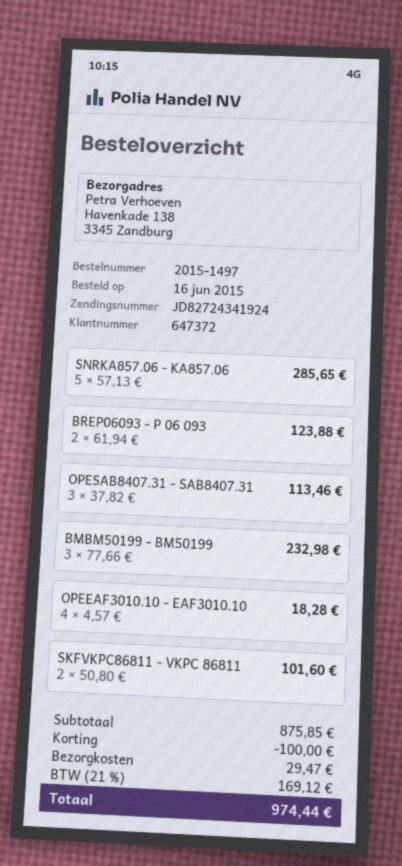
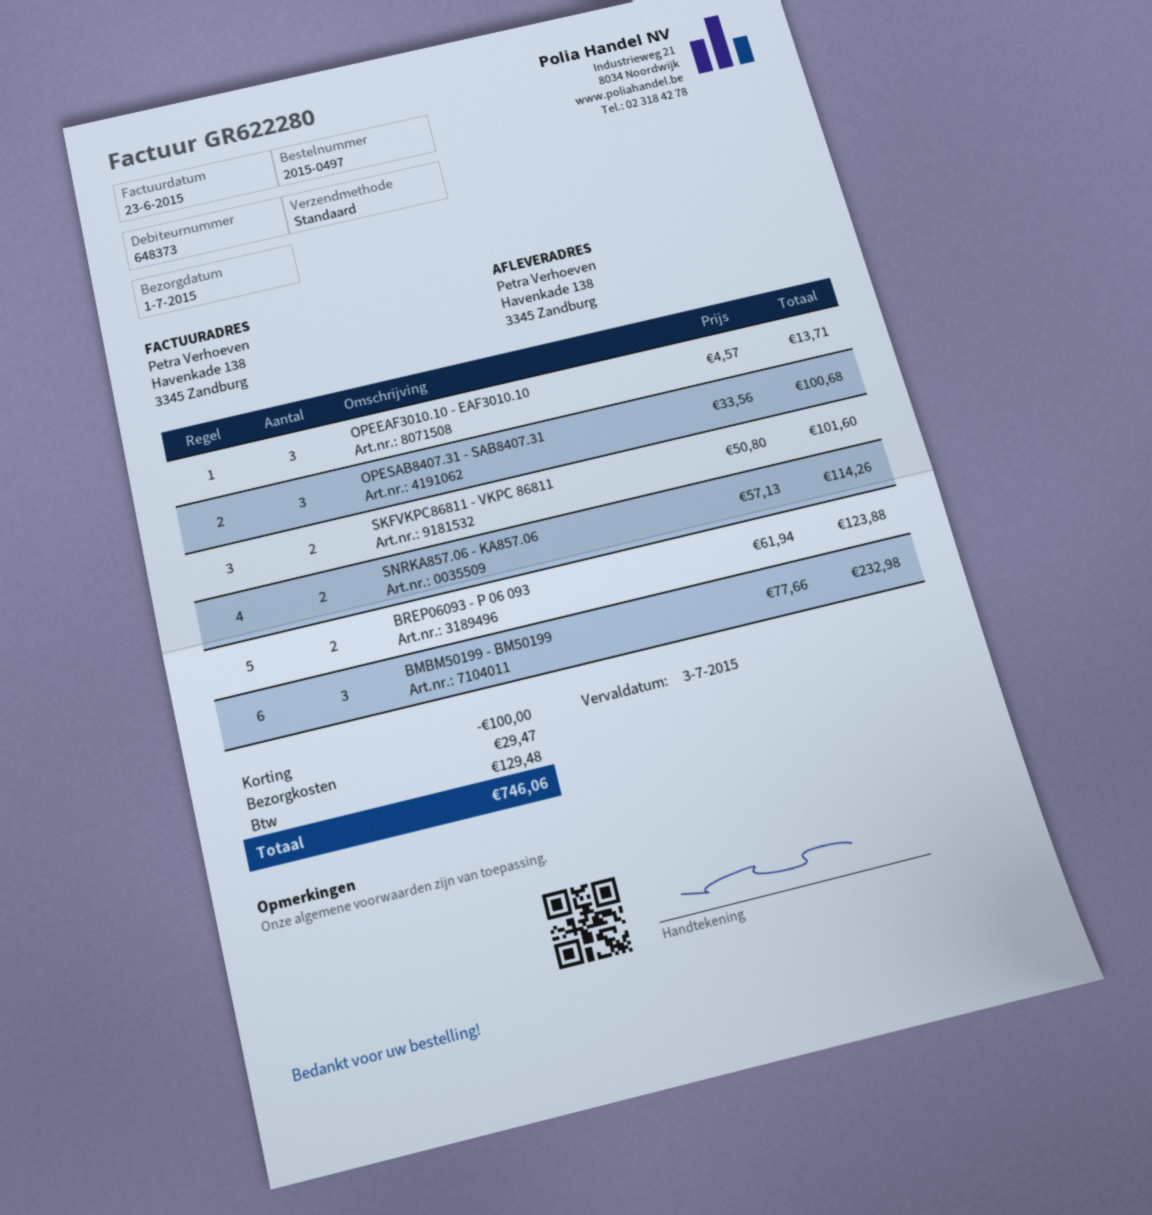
order number: 2015-1497 -> 2015-0497
customer number: 647372 -> 648373
SNRKA857.06 - KA857.06: 5 x 57.13 = 285.65 -> 2 x 57.13 = 114.26
OPESAB8407.31 - SAB8407.31: 3 x 37.82 = 113.46 -> 3 x 33.56 = 100.68
OPEEAF3010.10 - EAF3010.10: 4 x 4.57 = 18.28 -> 3 x 4.57 = 13.71
tax: 169.12 -> 129.48
total: 974.44 -> 746.06

